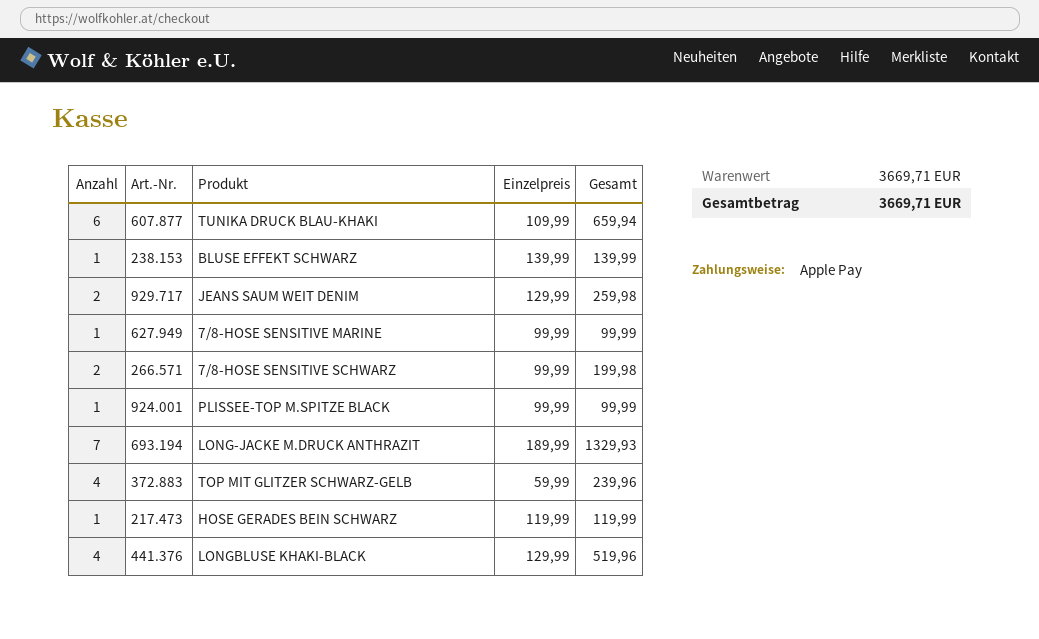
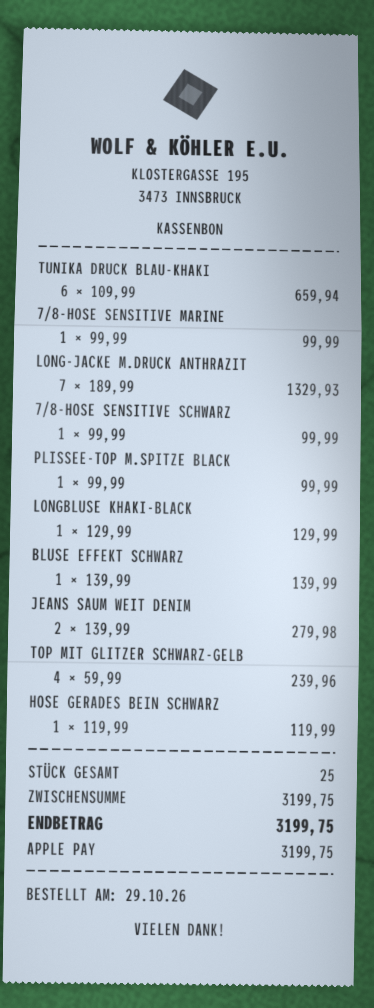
JEANS SAUM WEIT DENIM: 2 x 129.99 = 259.98 -> 2 x 139.99 = 279.98
7/8-HOSE SENSITIVE SCHWARZ: 2 x 99.99 = 199.98 -> 1 x 99.99 = 99.99
LONGBLUSE KHAKI-BLACK: 4 x 129.99 = 519.96 -> 1 x 129.99 = 129.99
subtotal: 3669.71 -> 3199.75
total: 3669.71 -> 3199.75

